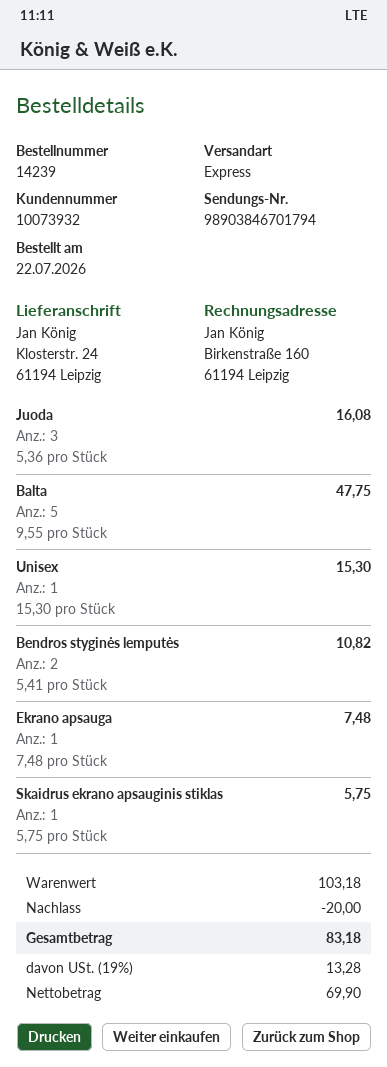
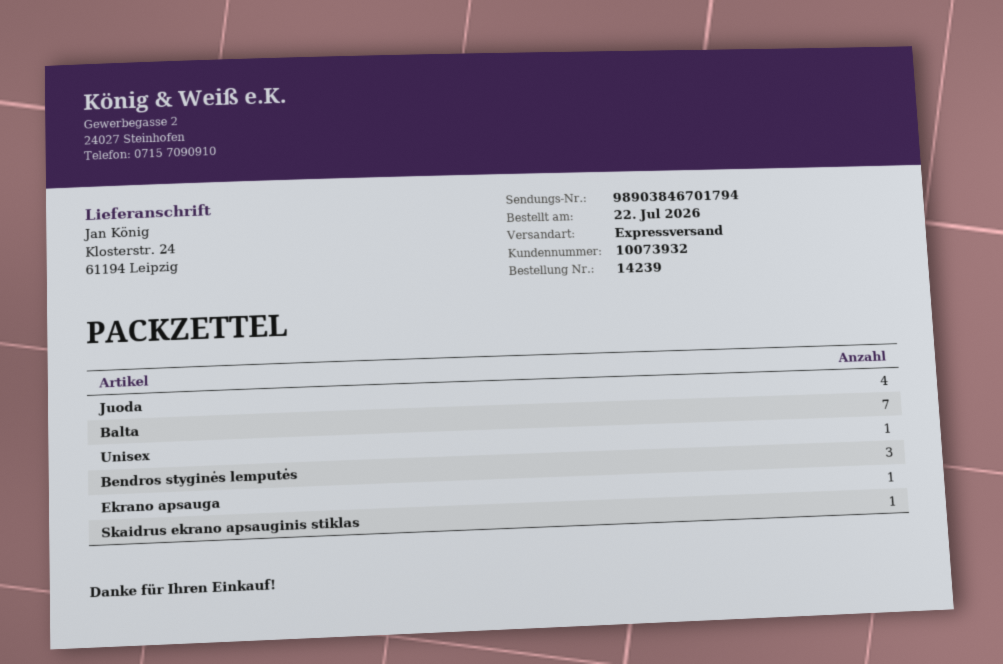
Juoda: 3 -> 4
Balta: 5 -> 7
Bendros styginės lemputės: 2 -> 3

